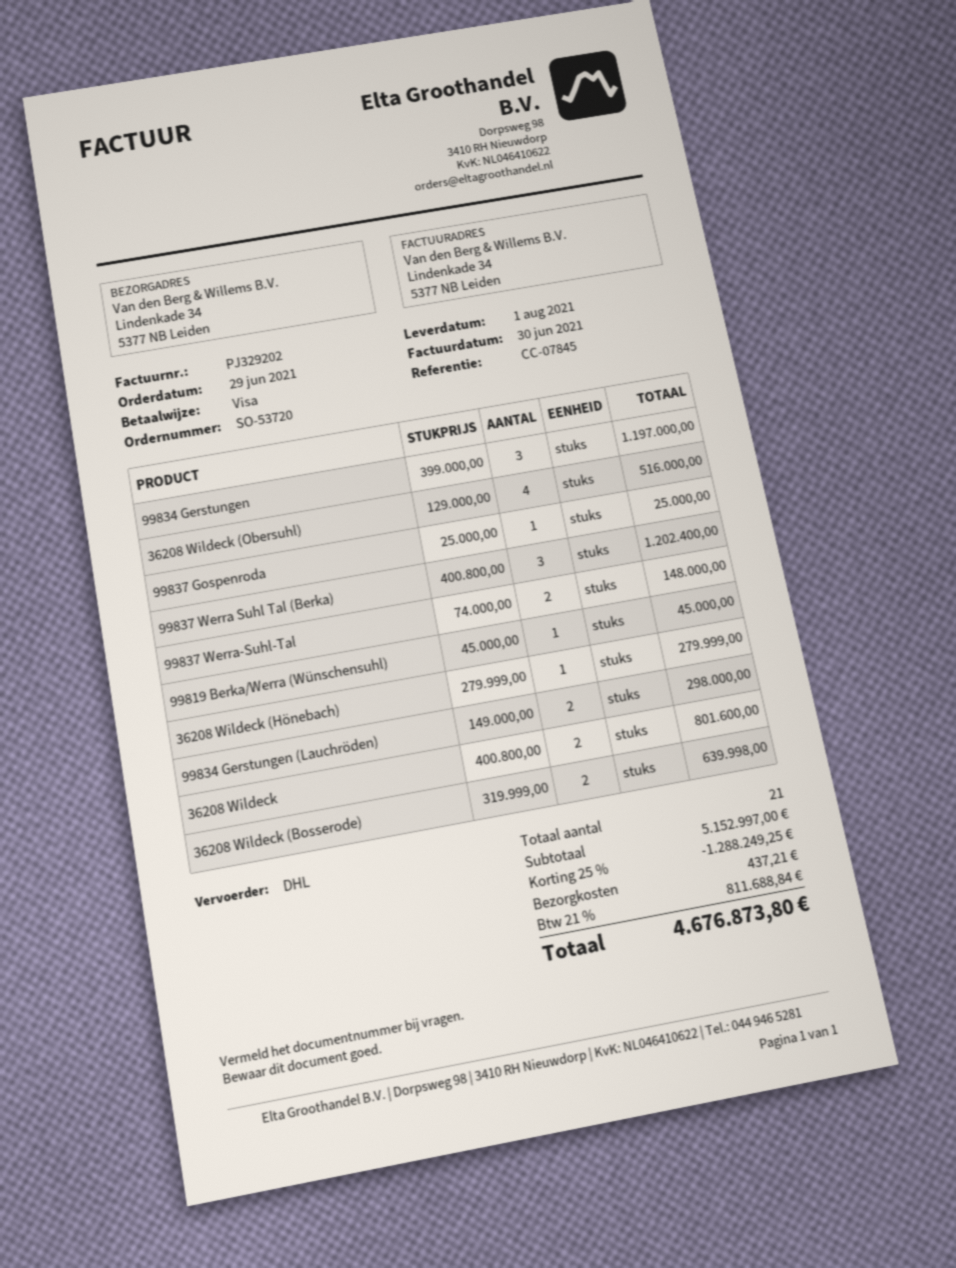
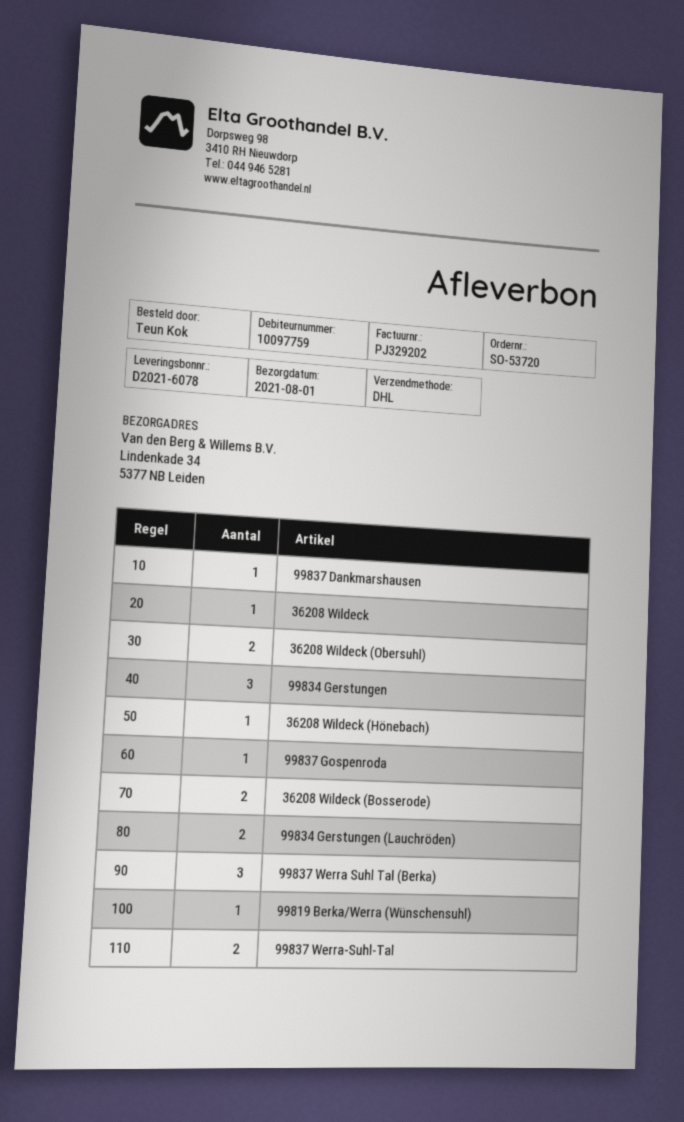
36208 Wildeck (Obersuhl): 4 -> 2
36208 Wildeck: 2 -> 1
99837 Dankmarshausen: none -> 1

